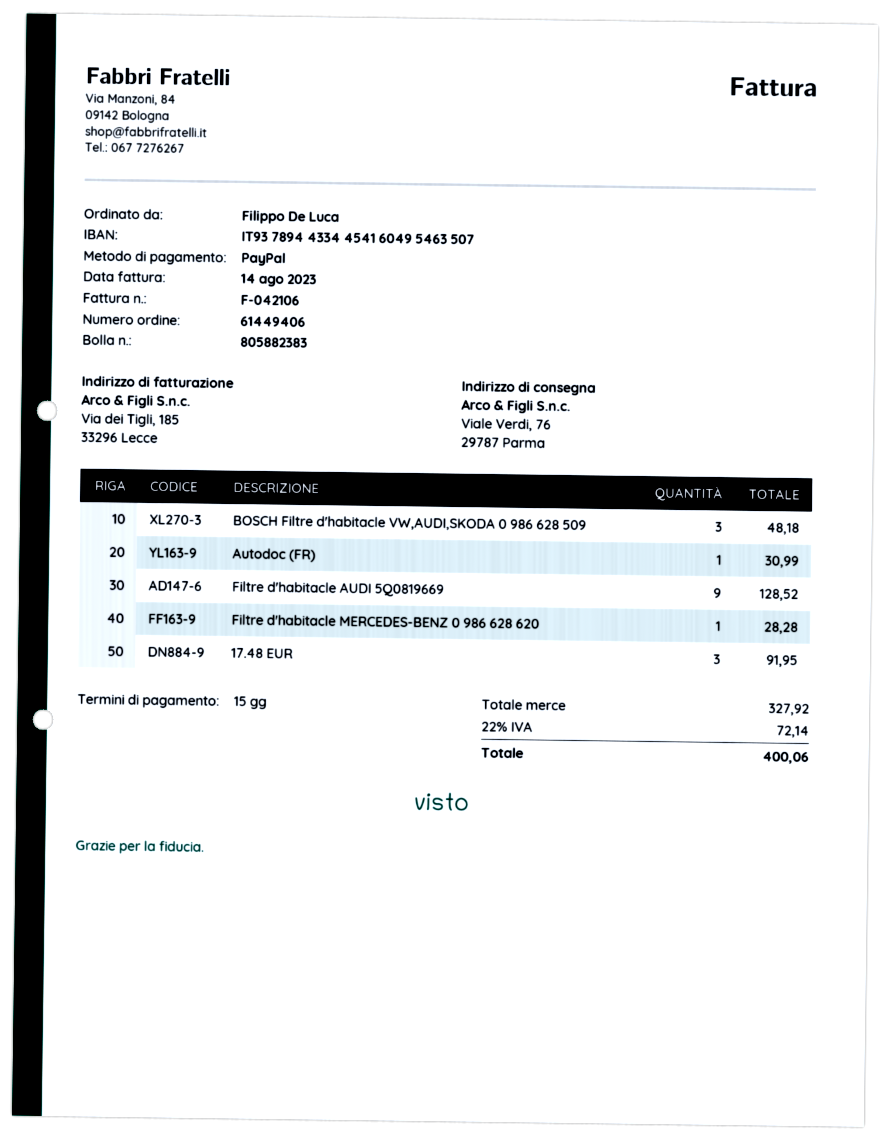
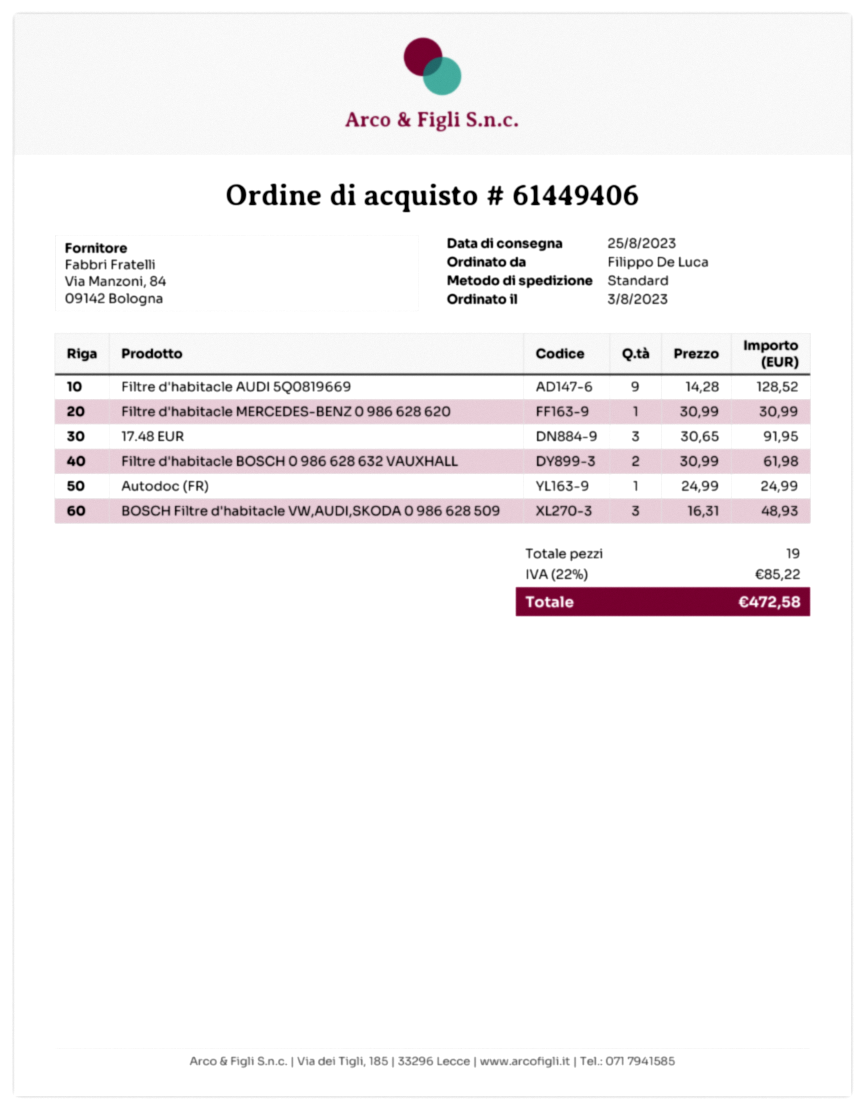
BOSCH Filtre d'habitacle VW,AUDI,SKODA 0 986 628 509: 3 for 48.18 -> 3 for 48.93
Autodoc (FR): 1 for 30.99 -> 1 for 24.99
Filtre d'habitacle MERCEDES-BENZ 0 986 628 620: 1 for 28.28 -> 1 for 30.99
Filtre d'habitacle BOSCH 0 986 628 632 VAUXHALL: none -> 2 for 61.98
tax: 22% = 72.14 -> 22% = 85.22
total: 400.06 -> 472.58

